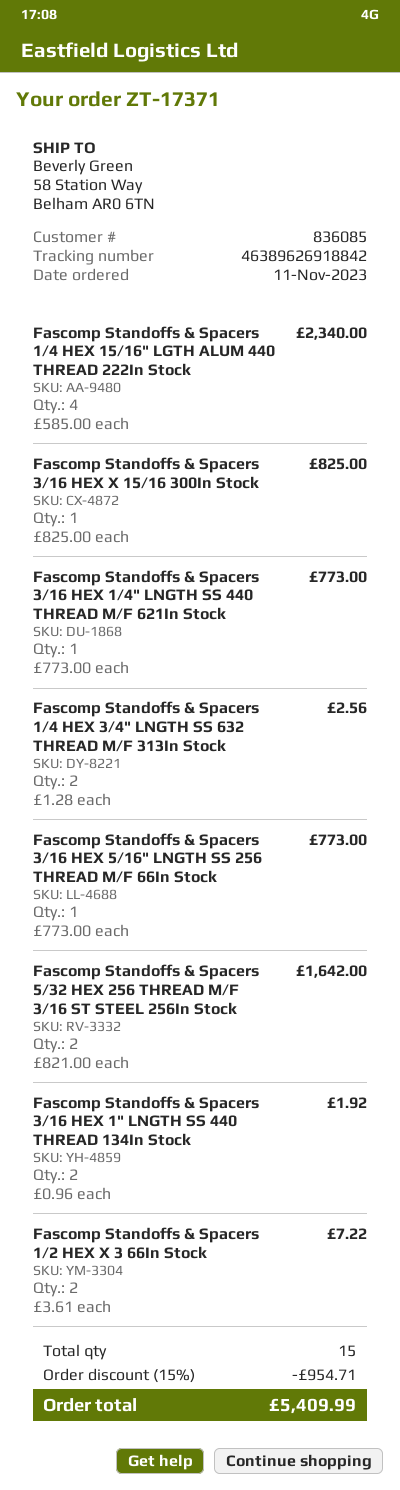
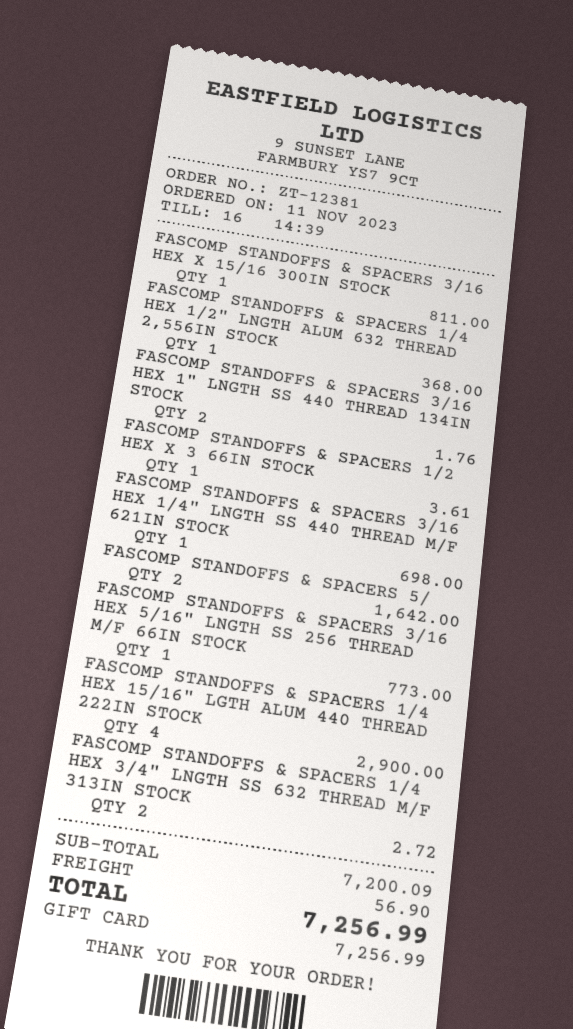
order number: ZT-17371 -> ZT-12381
Fascomp Standoffs & Spacers 1/4 HEX 15/16" LGTH ALUM 440 THREAD 222In Stock: 4 for 2340.00 -> 4 for 2900.00
Fascomp Standoffs & Spacers 3/16 HEX X 15/16 300In Stock: 1 for 825.00 -> 1 for 811.00
Fascomp Standoffs & Spacers 3/16 HEX 1/4" LNGTH SS 440 THREAD M/F 621In Stock: 1 for 773.00 -> 1 for 698.00
Fascomp Standoffs & Spacers 1/4 HEX 3/4" LNGTH SS 632 THREAD M/F 313In Stock: 2 for 2.56 -> 2 for 2.72
Fascomp Standoffs & Spacers 3/16 HEX 1" LNGTH SS 440 THREAD 134In Stock: 2 for 1.92 -> 2 for 1.76
Fascomp Standoffs & Spacers 1/2 HEX X 3 66In Stock: 2 for 7.22 -> 1 for 3.61
FASCOMP STANDOFFS & SPACERS 1/4 HEX 1/2" LNGTH ALUM 632 THREAD 2,556IN STOCK: none -> 1 for 368.00
discount: 15% = 954.71 -> none
shipping: none -> 56.90
total: 5409.99 -> 7256.99

